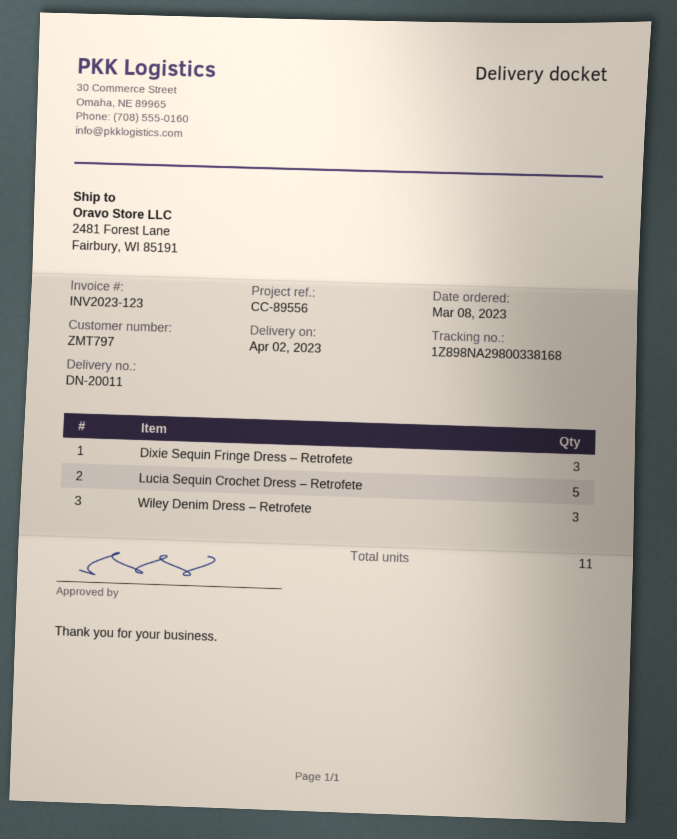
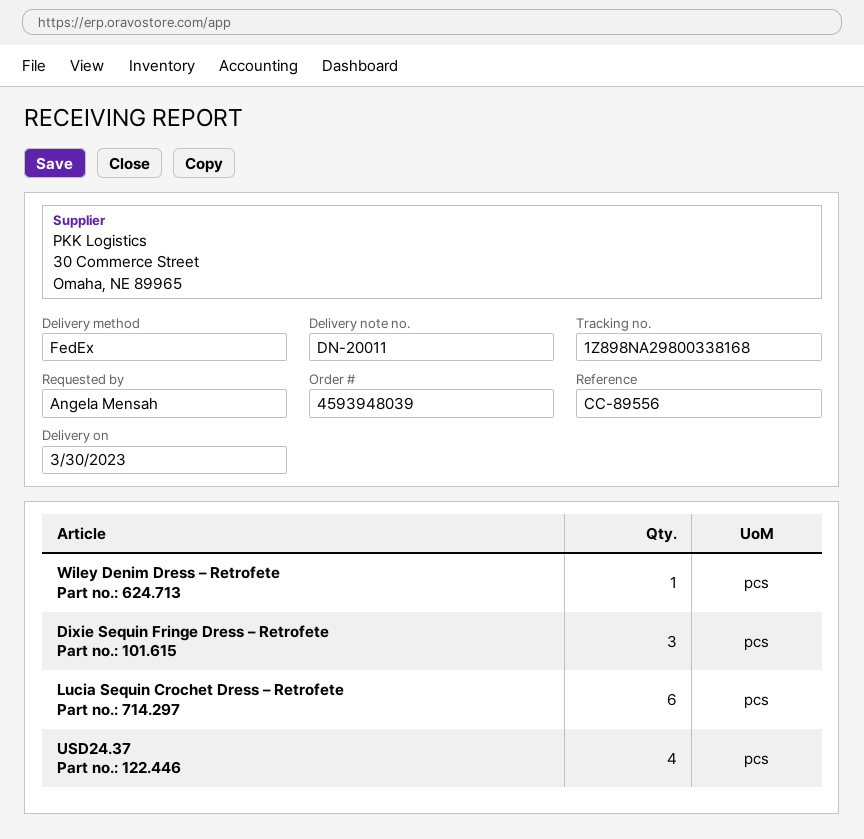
delivery date: 2023-04-02 -> 2023-03-30
Lucia Sequin Crochet Dress – Retrofete: 5 -> 6
Wiley Denim Dress – Retrofete: 3 -> 1
USD24.37: none -> 4

